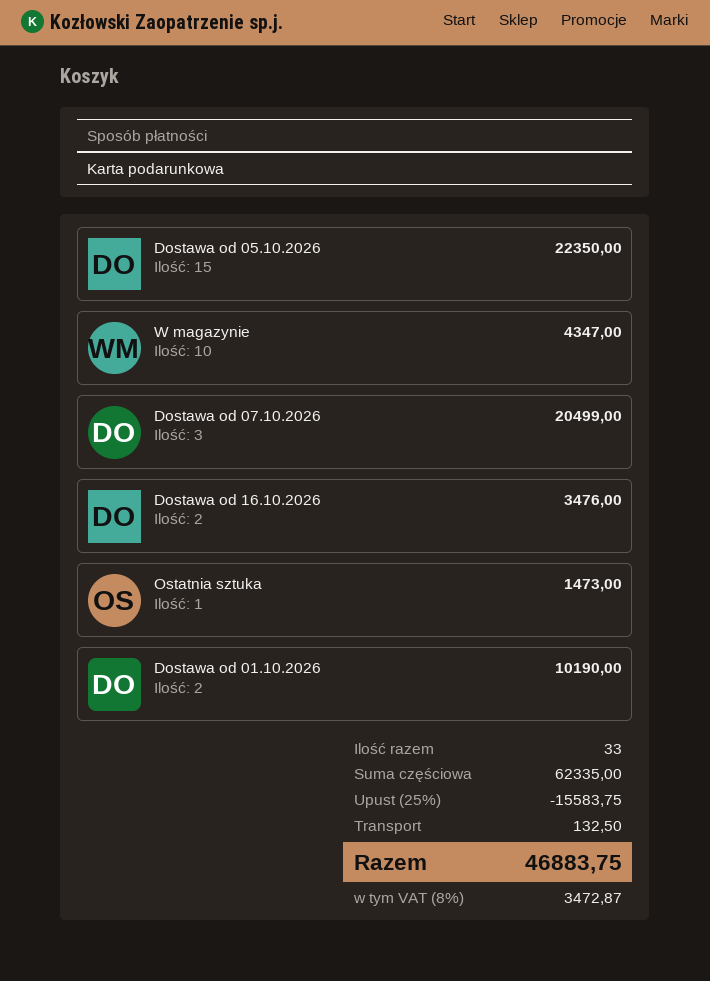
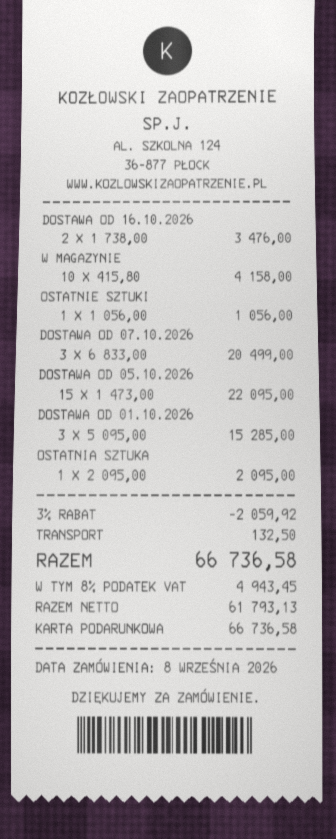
Dostawa od 05.10.2026: 15 for 22350.00 -> 15 for 22095.00
W magazynie: 10 for 4347.00 -> 10 for 4158.00
Ostatnia sztuka: 1 for 1473.00 -> 1 for 2095.00
Dostawa od 01.10.2026: 2 for 10190.00 -> 3 for 15285.00
OSTATNIE SZTUKI: none -> 1 for 1056.00
discount: 25% = 15583.75 -> 3% = 2059.92
tax: 8% = 3472.87 -> 8% = 4943.45
total: 46883.75 -> 66736.58

